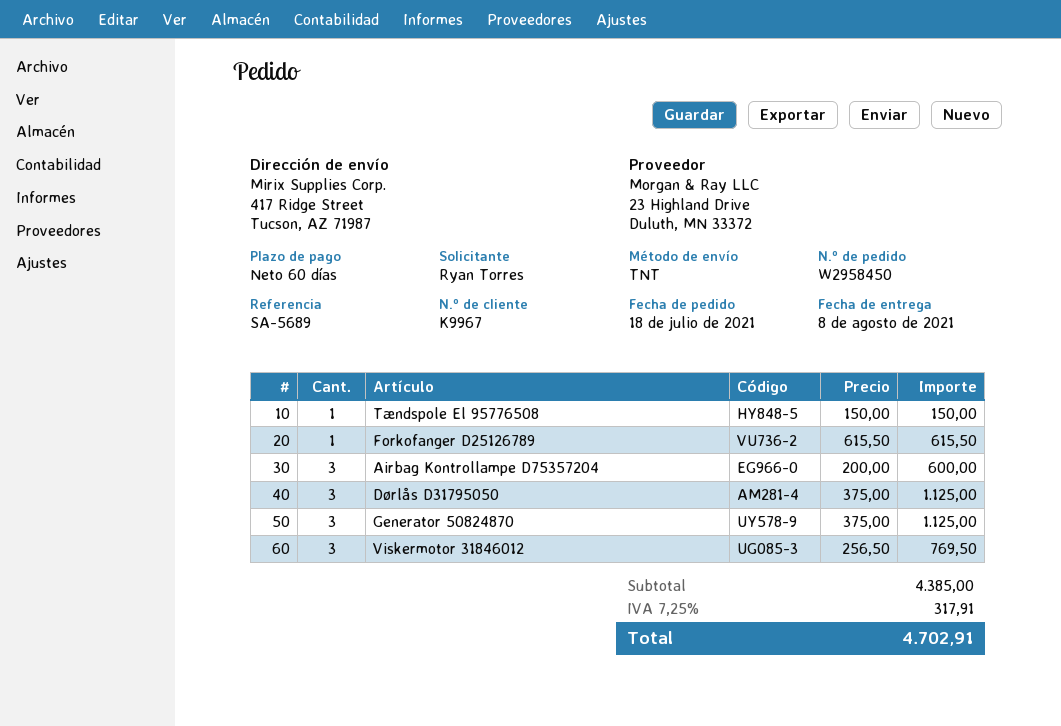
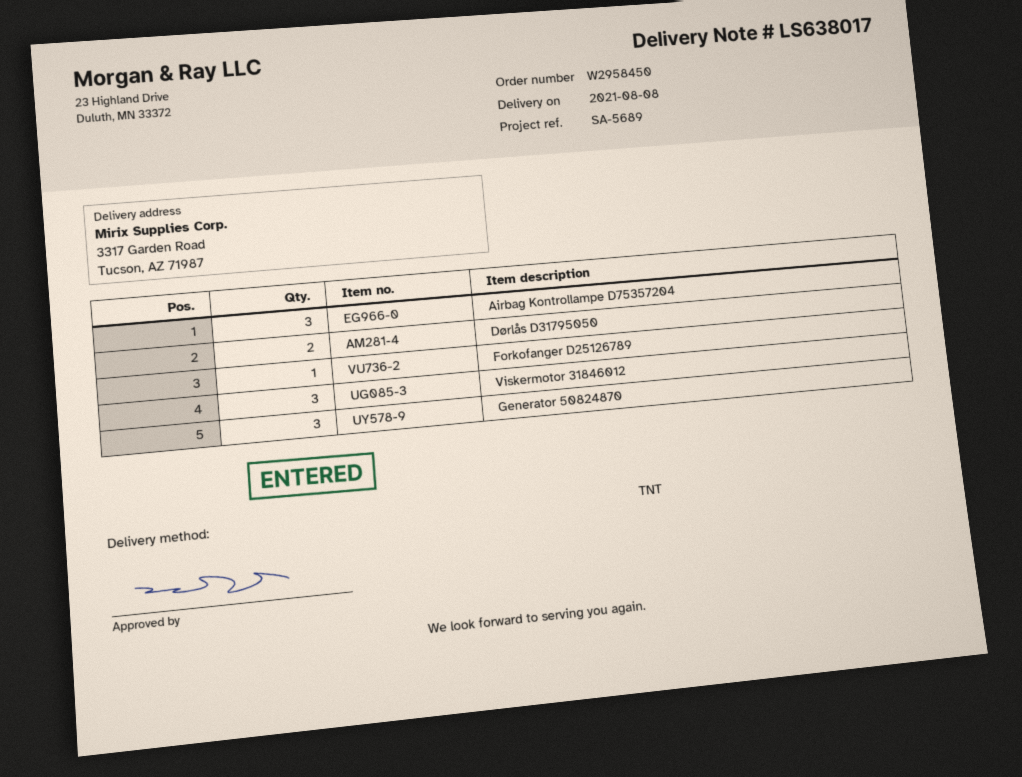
ship to: 417 Ridge Street, Tucson, AZ 71987 -> 3317 Garden Road, Tucson, AZ 71987
Tændspole El 95776508: 1 -> none
Dørlås D31795050: 3 -> 2

